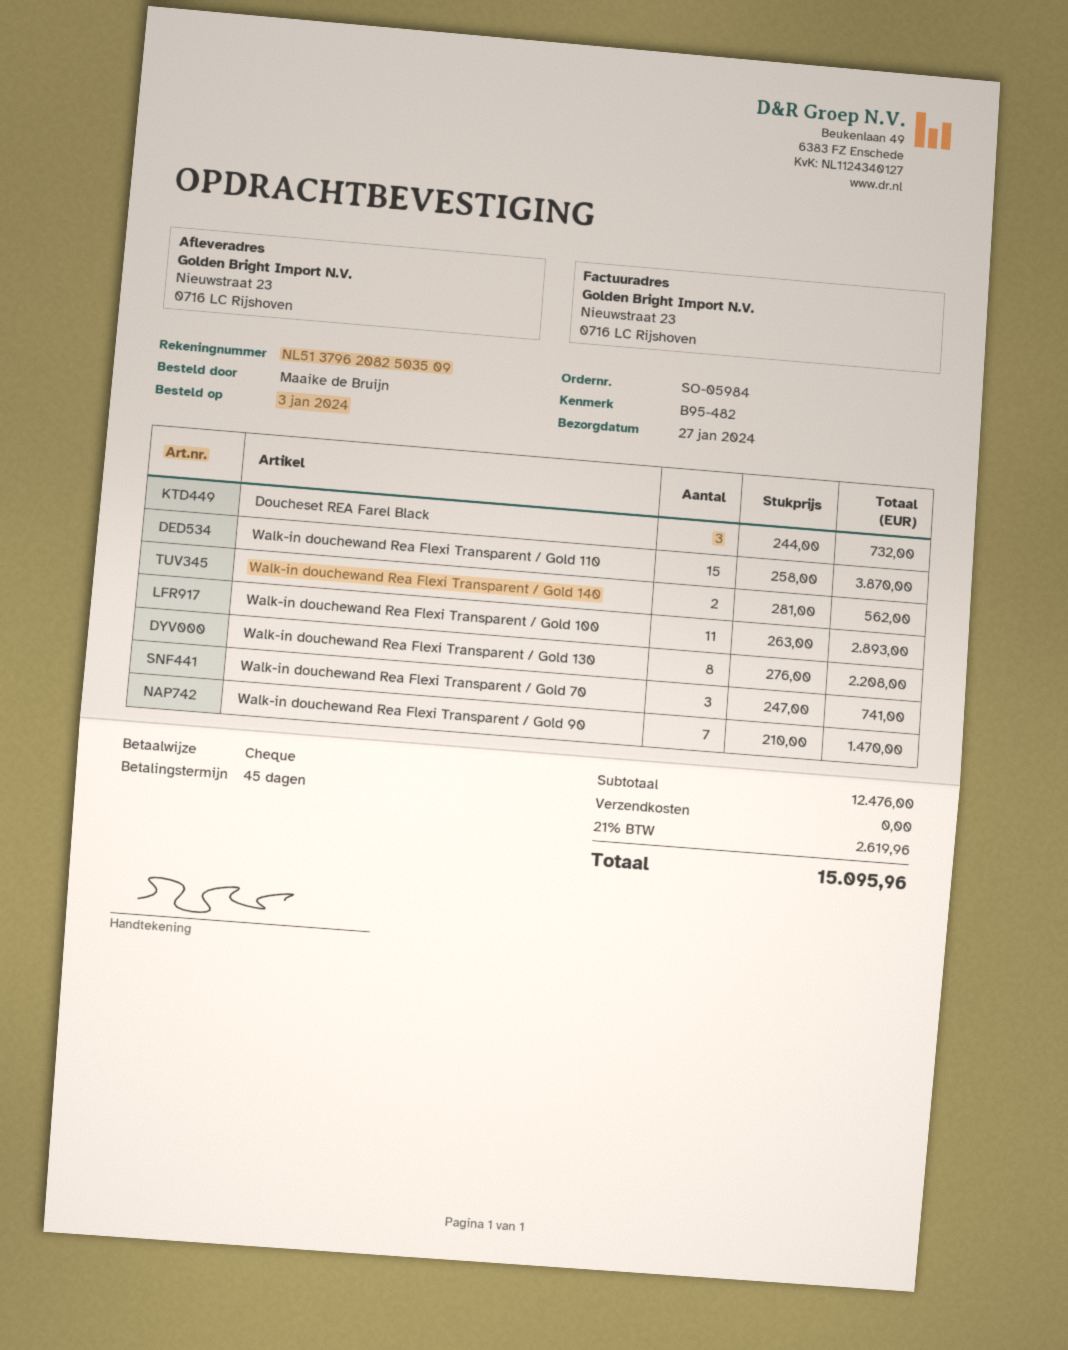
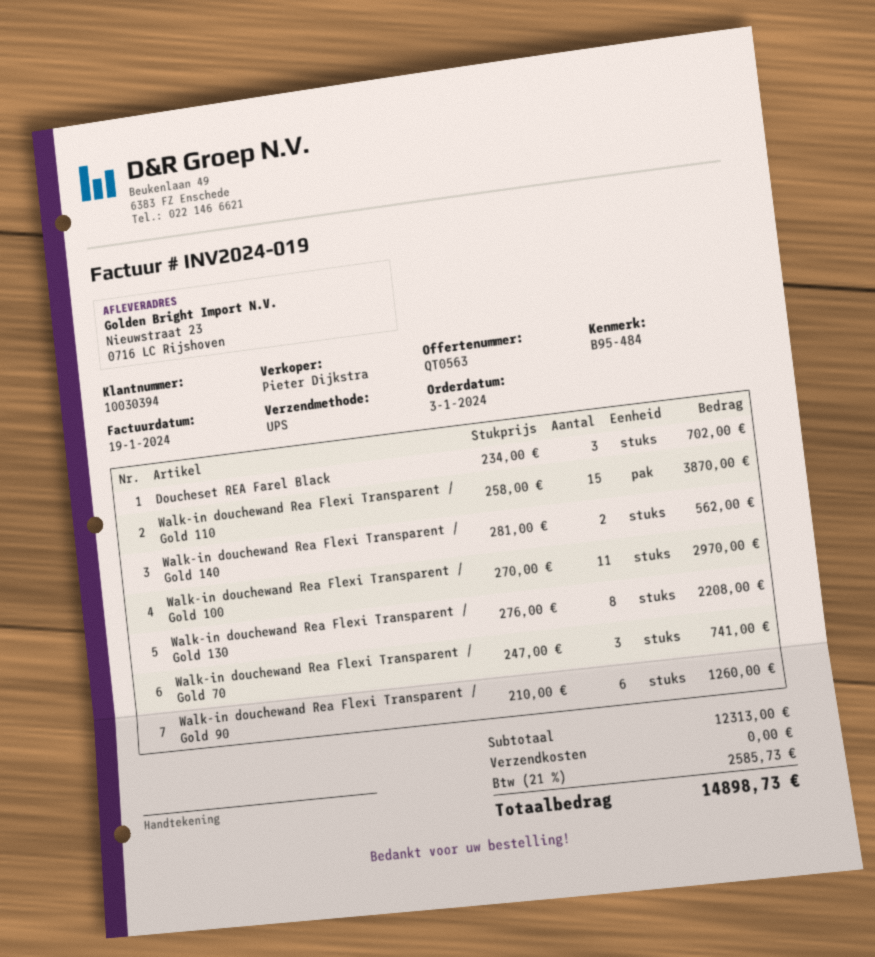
reference: B95-482 -> B95-484
Doucheset REA Farel Black: 3 x 244.00 = 732.00 -> 3 x 234.00 = 702.00
Walk-in douchewand Rea Flexi Transparent / Gold 100: 11 x 263.00 = 2893.00 -> 11 x 270.00 = 2970.00
Walk-in douchewand Rea Flexi Transparent / Gold 90: 7 x 210.00 = 1470.00 -> 6 x 210.00 = 1260.00
subtotal: 12476.00 -> 12313.00
tax: 21% = 2619.96 -> 21% = 2585.73
total: 15095.96 -> 14898.73

